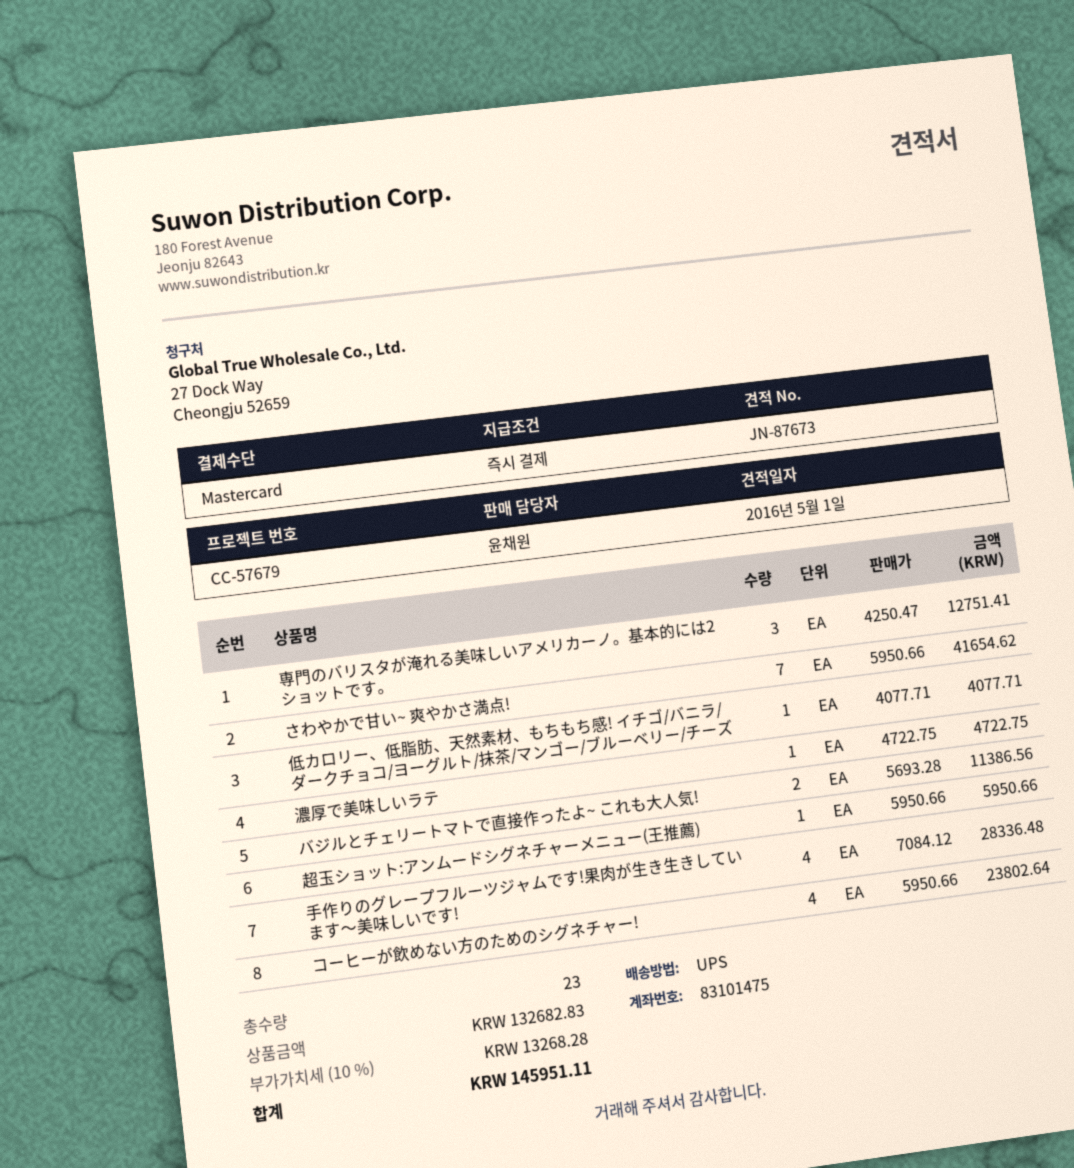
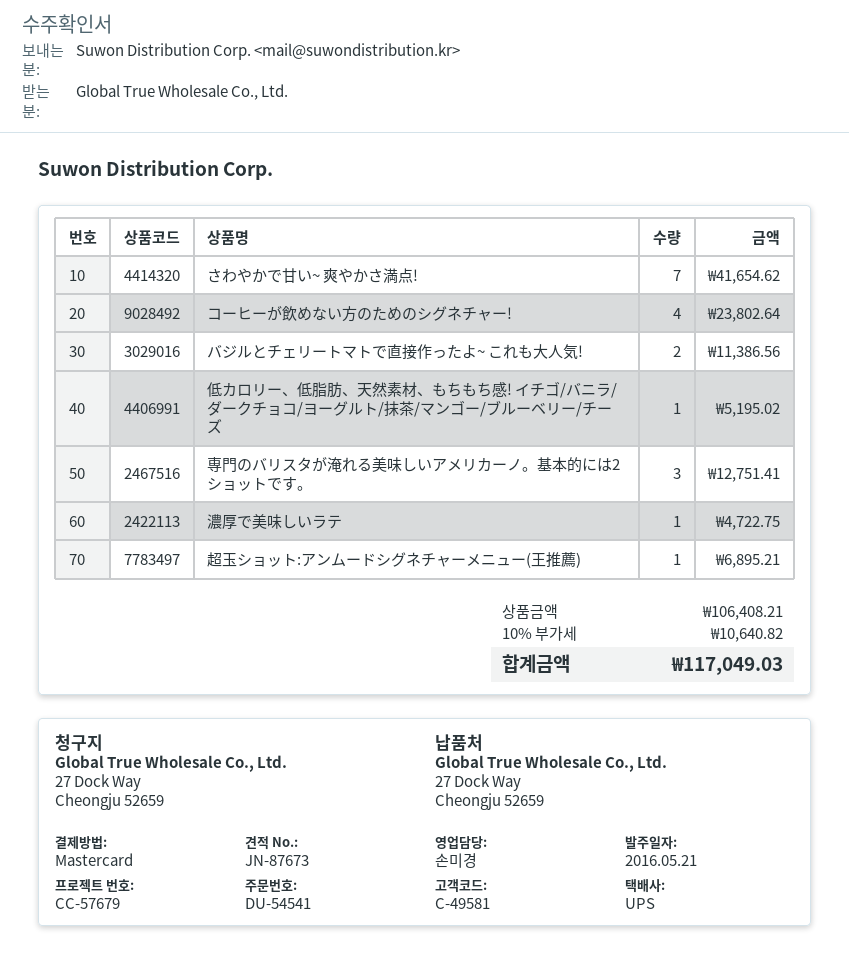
sales rep: 윤채원 -> 손미경
低カロリー、低脂肪、天然素材、もちもち感! イチゴ/バニラ/ダークチョコ/ヨーグルト/抹茶/マンゴー/ブルーベリー/チーズ: 1 for 4077.71 -> 1 for 5195.02
超玉ショット:アンムードシグネチャーメニュー(王推薦): 1 for 5950.66 -> 1 for 6895.21
手作りのグレープフルーツジャムです!果肉が生き生きしています〜美味しいです!: 4 for 28336.48 -> none
subtotal: 132682.83 -> 106408.21
tax: 10% = 13268.28 -> 10% = 10640.82
total: 145951.11 -> 117049.03

